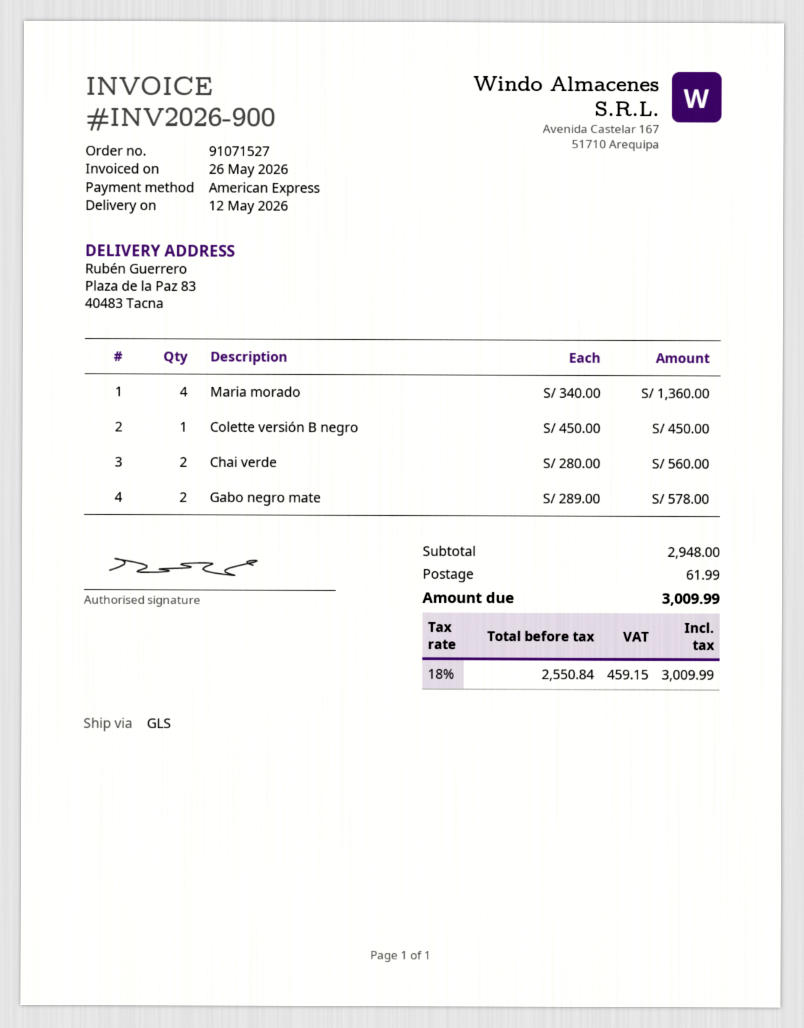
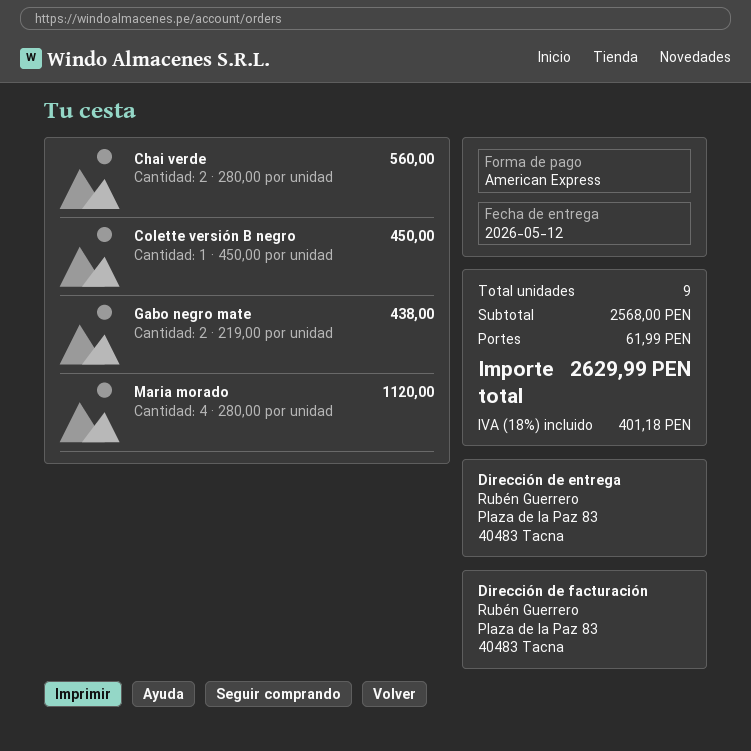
Maria morado: 4 x 340.00 = 1360.00 -> 4 x 280.00 = 1120.00
Gabo negro mate: 2 x 289.00 = 578.00 -> 2 x 219.00 = 438.00
subtotal: 2948.00 -> 2568.00
tax: 18% = 459.15 -> 18% = 401.18
total: 3009.99 -> 2629.99

